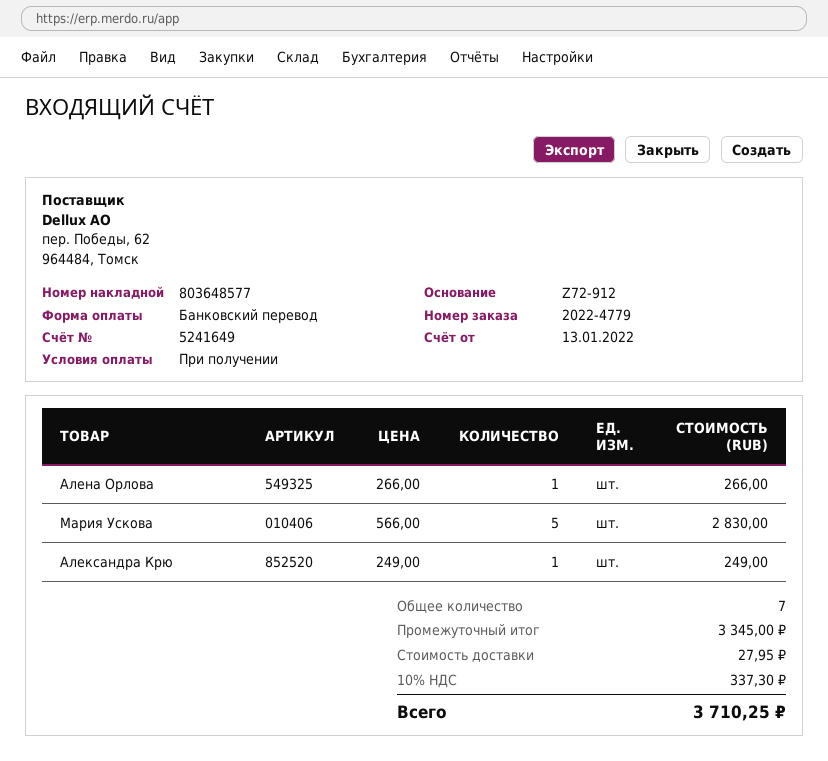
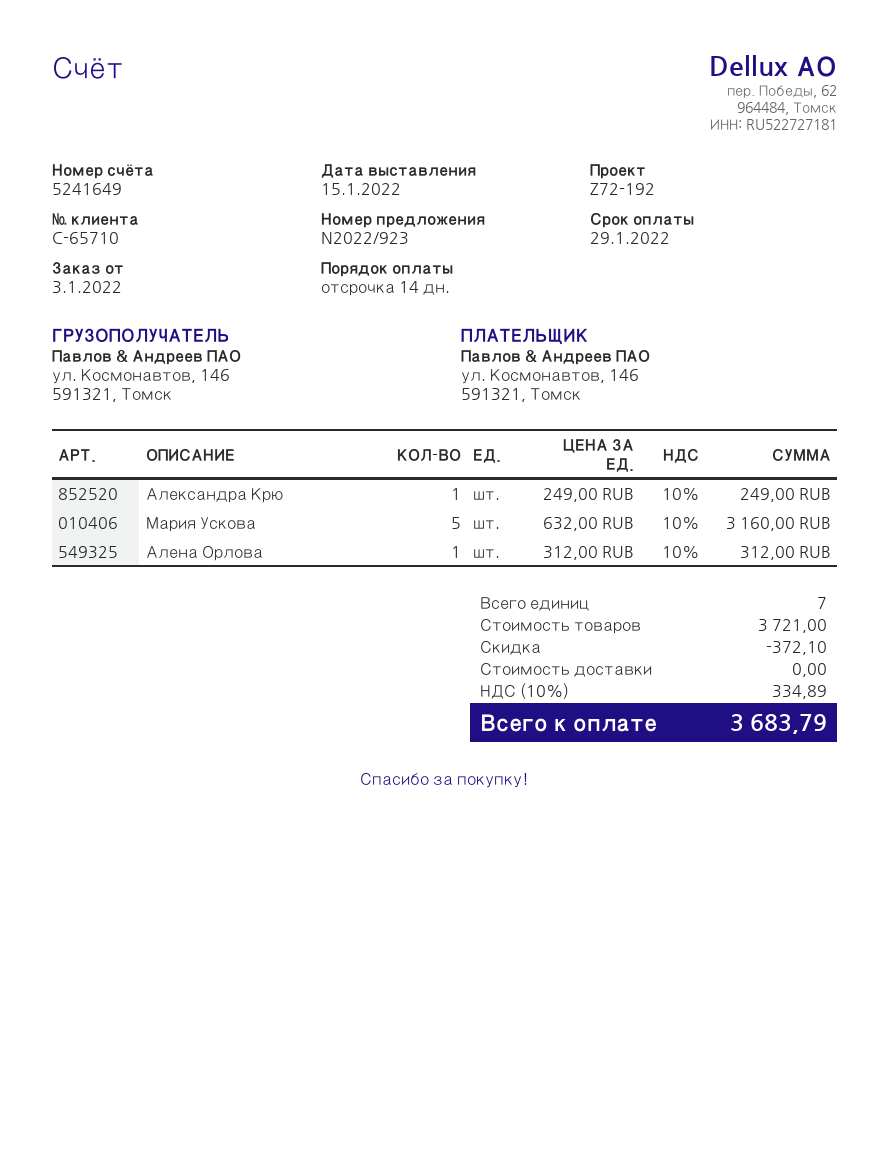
invoice date: 2022-01-13 -> 2022-01-15
payment terms: on receipt -> 14 days
reference: Z72-912 -> Z72-192
Алена Орлова: 1 x 266.00 = 266.00 -> 1 x 312.00 = 312.00
Мария Ускова: 5 x 566.00 = 2830.00 -> 5 x 632.00 = 3160.00
subtotal: 3345.00 -> 3721.00
discount: none -> 372.10
shipping: 27.95 -> 0.00
tax: 10% = 337.30 -> 10% = 334.89
total: 3710.25 -> 3683.79

